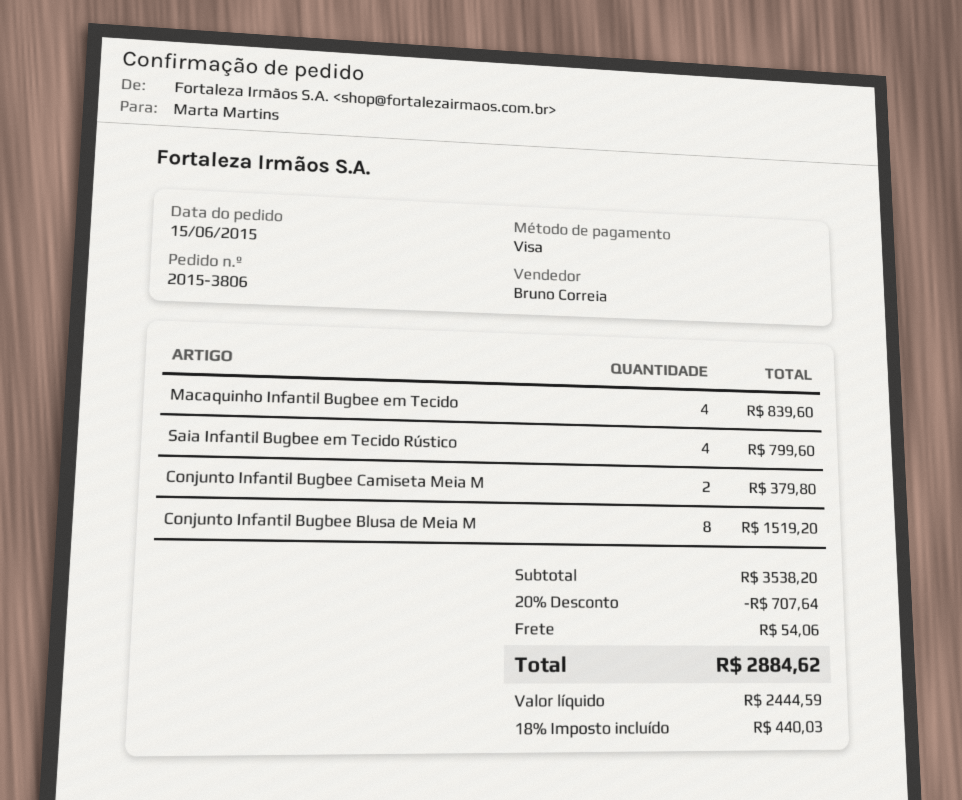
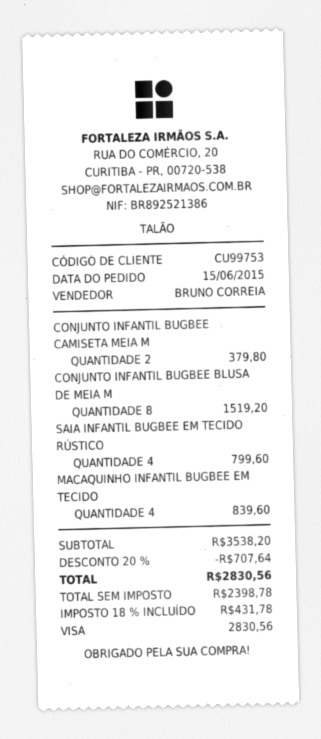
shipping: 54.06 -> none
net: 2444.59 -> 2398.78
tax: 18% = 440.03 -> 18% = 431.78
total: 2884.62 -> 2830.56

